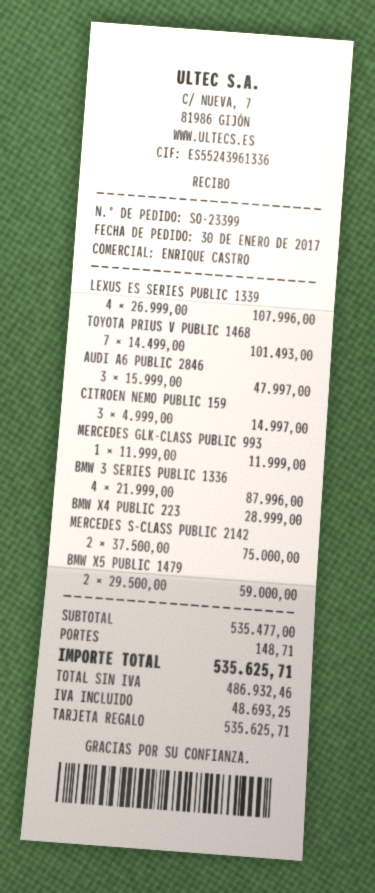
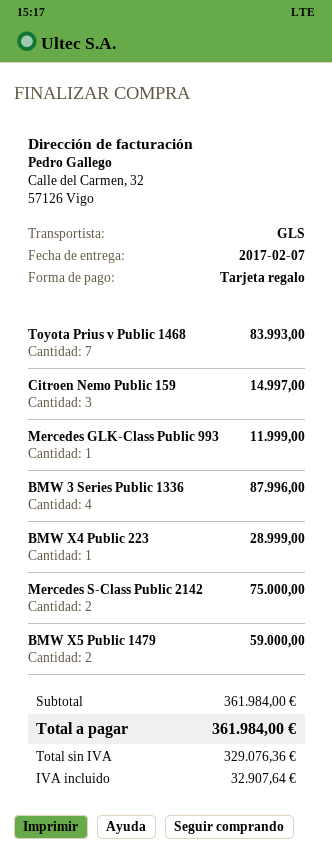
LEXUS ES SERIES PUBLIC 1339: 4 for 107996.00 -> none
TOYOTA PRIUS V PUBLIC 1468: 7 for 101493.00 -> 7 for 83993.00
AUDI A6 PUBLIC 2846: 3 for 47997.00 -> none
subtotal: 535477.00 -> 361984.00
shipping: 148.71 -> none
net: 486932.46 -> 329076.36
tax: 48693.25 -> 32907.64
total: 535625.71 -> 361984.00

